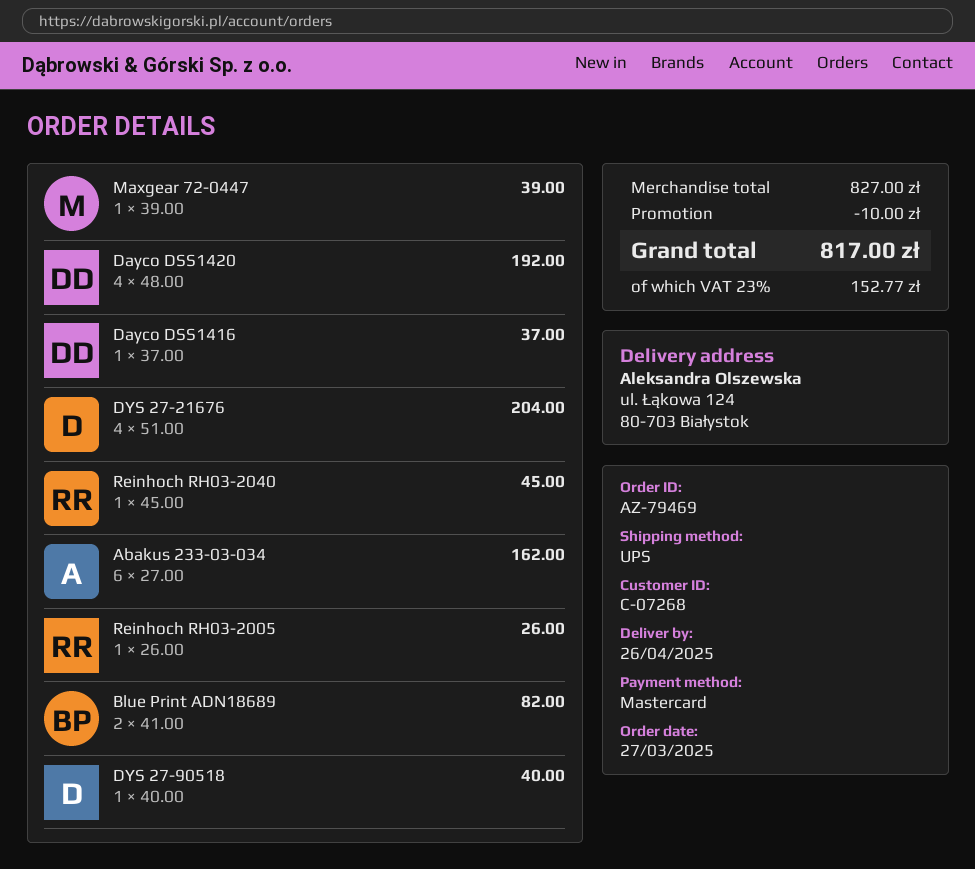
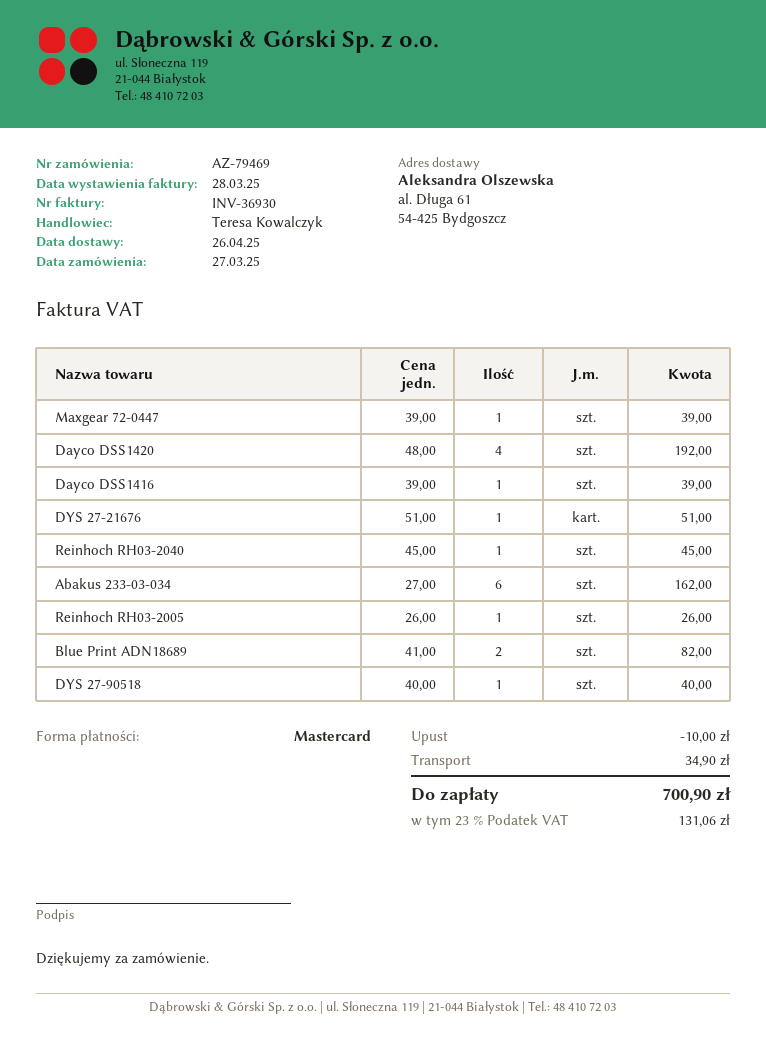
ship to: ul. Łąkowa 124, 80-703 Białystok -> al. Długa 61, 54-425 Bydgoszcz
Dayco DSS1416: 1 x 37.00 = 37.00 -> 1 x 39.00 = 39.00
DYS 27-21676: 4 x 51.00 = 204.00 -> 1 x 51.00 = 51.00
shipping: none -> 34.90
tax: 23% = 152.77 -> 23% = 131.06
total: 817.00 -> 700.90

